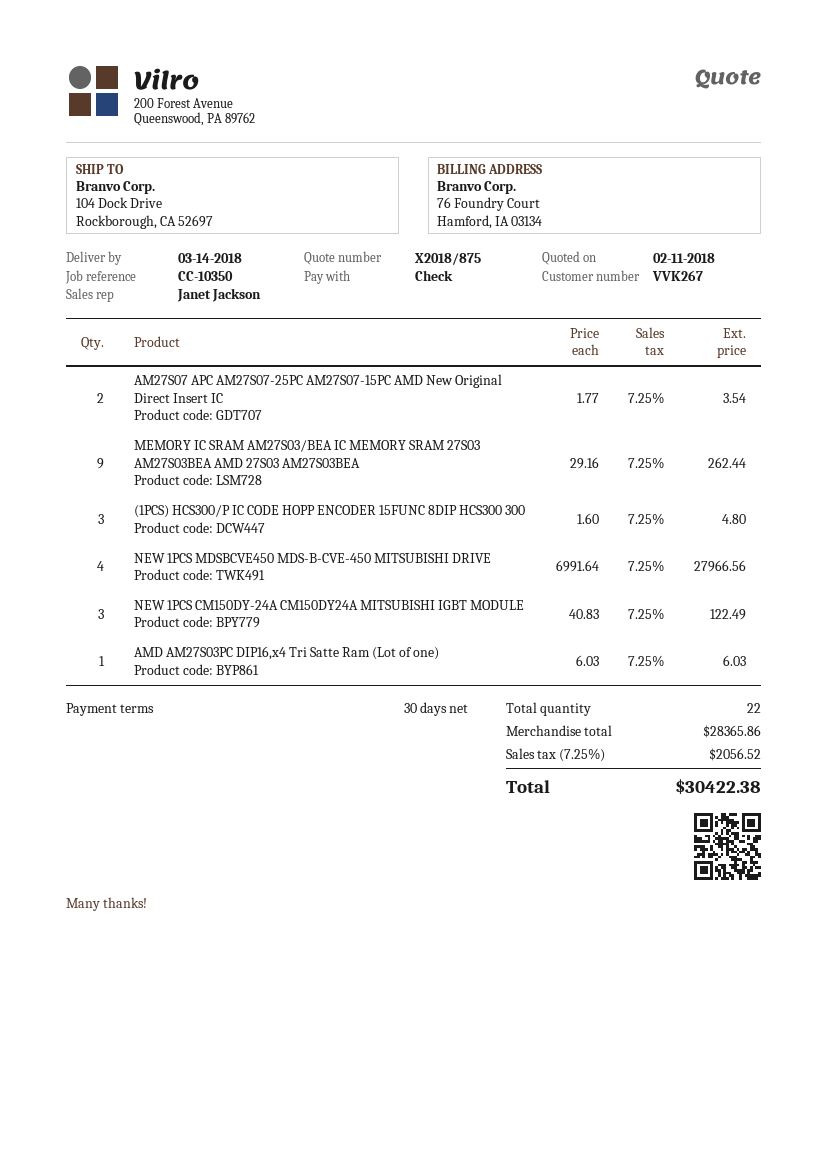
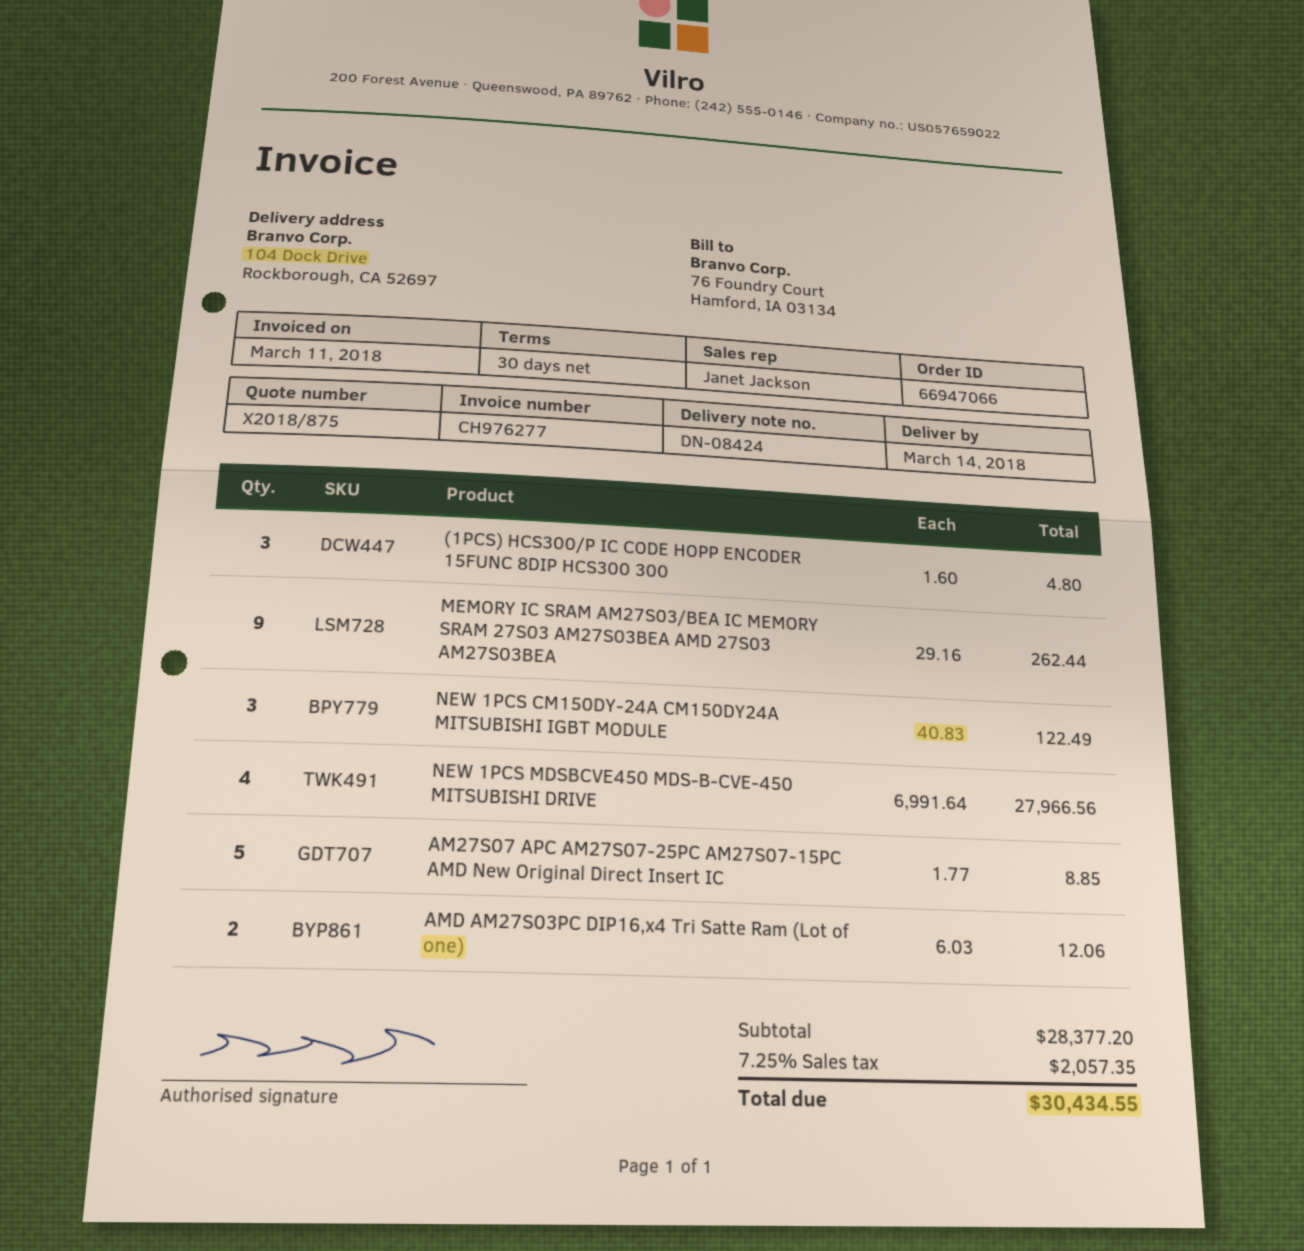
AM27S07 APC AM27S07-25PC AM27S07-15PC AMD New Original Direct Insert IC: 2 x 1.77 = 3.54 -> 5 x 1.77 = 8.85
AMD AM27S03PC DIP16,x4 Tri Satte Ram (Lot of one): 1 x 6.03 = 6.03 -> 2 x 6.03 = 12.06
subtotal: 28365.86 -> 28377.20
tax: 7.25% = 2056.52 -> 7.25% = 2057.35
total: 30422.38 -> 30434.55

